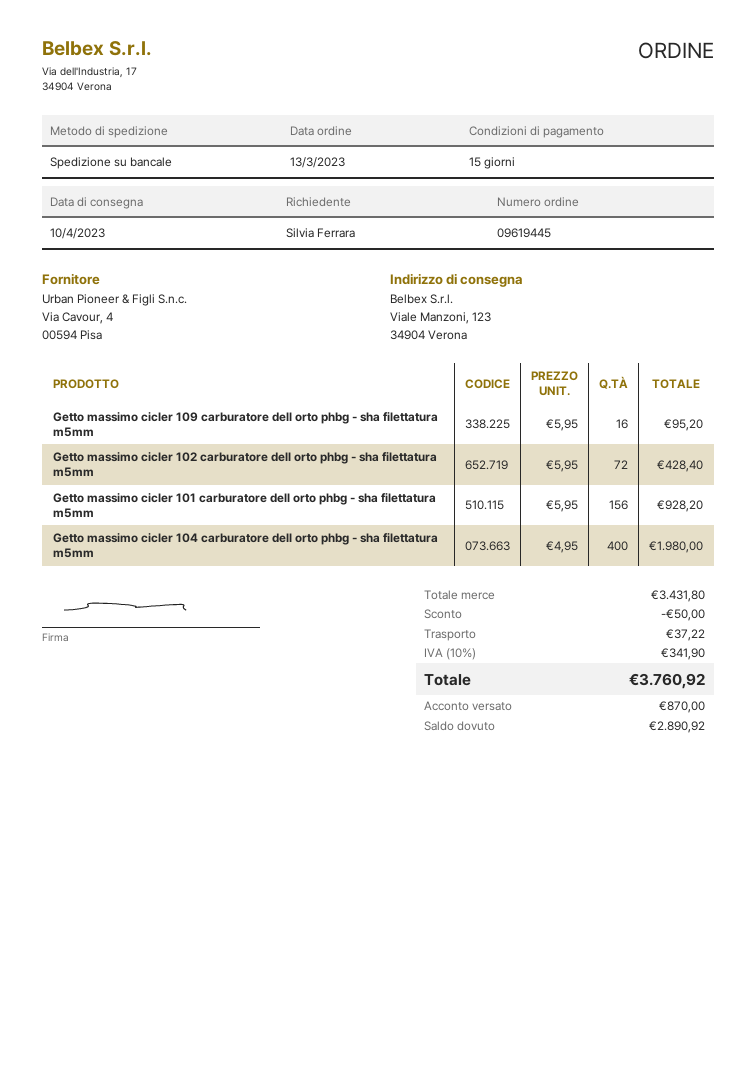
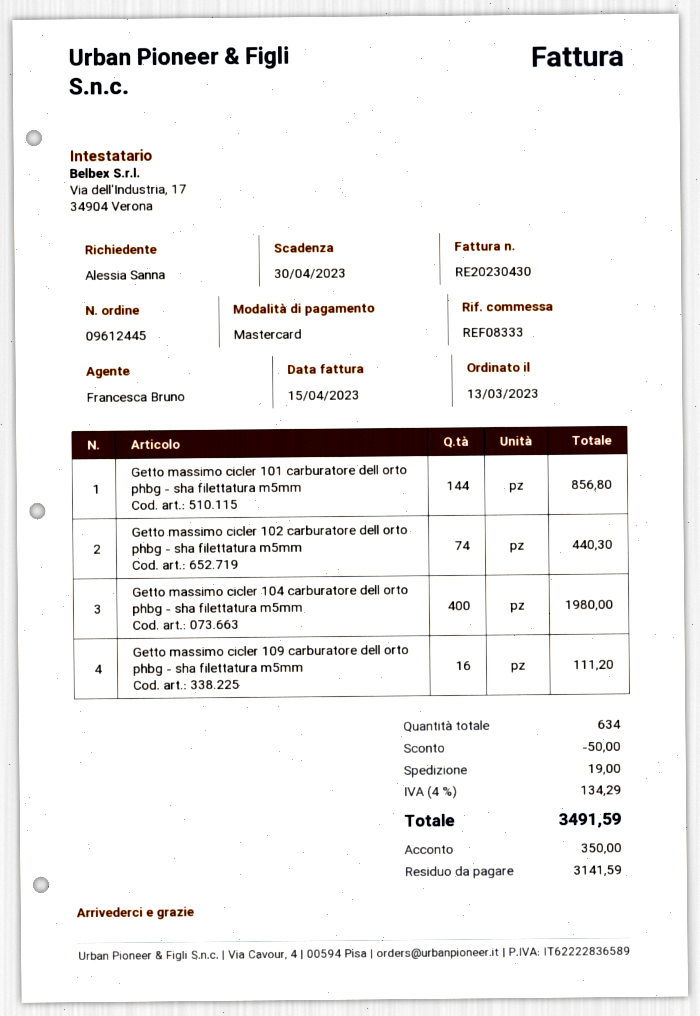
order number: 09619445 -> 09612445
ordered by: Silvia Ferrara -> Alessia Sanna
Getto massimo cicler 109 carburatore dell orto phbg - sha filettatura m5mm: 16 for 95.20 -> 16 for 111.20
Getto massimo cicler 102 carburatore dell orto phbg - sha filettatura m5mm: 72 for 428.40 -> 74 for 440.30
Getto massimo cicler 101 carburatore dell orto phbg - sha filettatura m5mm: 156 for 928.20 -> 144 for 856.80
shipping: 37.22 -> 19.00
tax: 10% = 341.90 -> 4% = 134.29
total: 3760.92 -> 3491.59
deposit: 870.00 -> 350.00
balance: 2890.92 -> 3141.59

